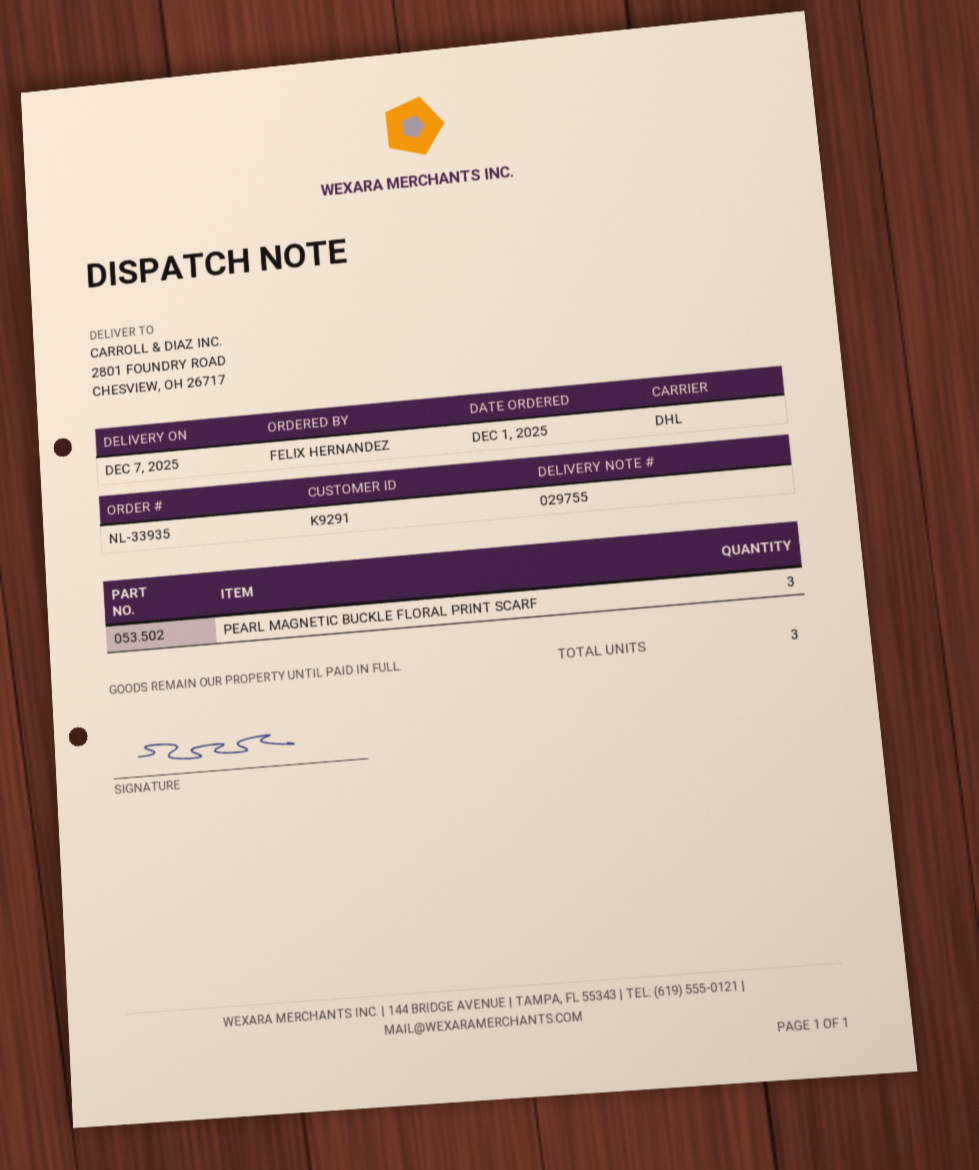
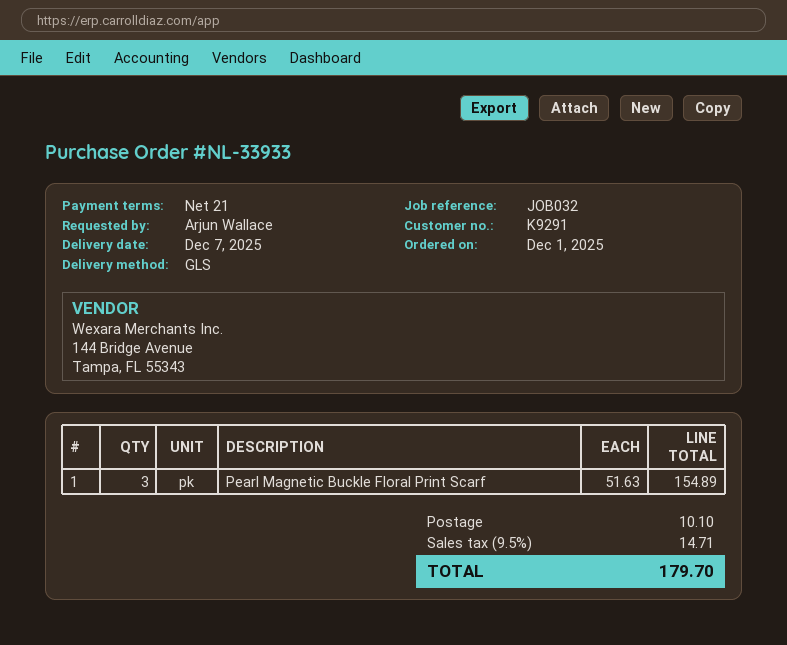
order number: NL-33935 -> NL-33933
ordered by: FELIX HERNANDEZ -> Arjun Wallace
shipping method: DHL -> GLS

